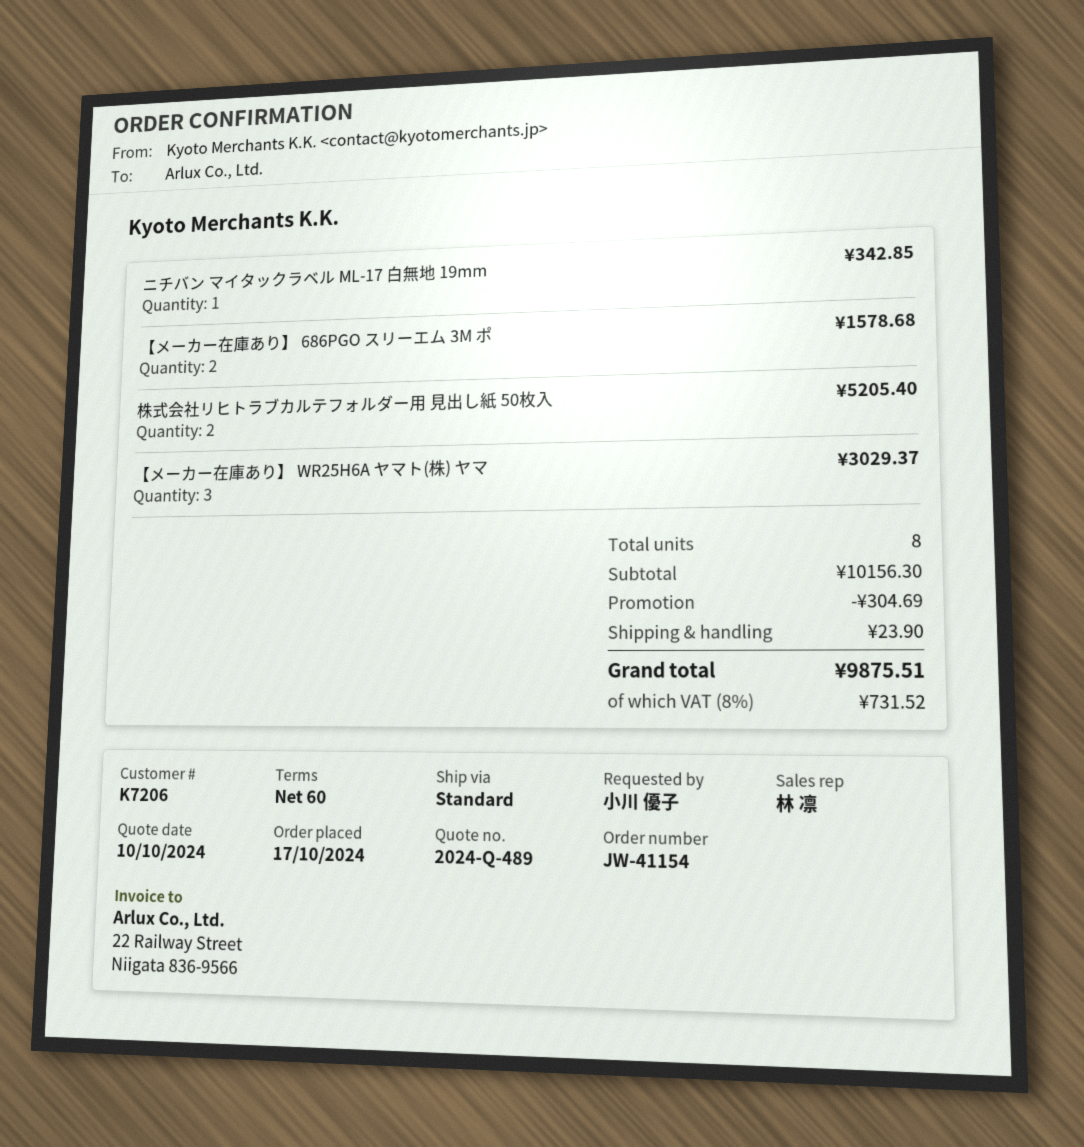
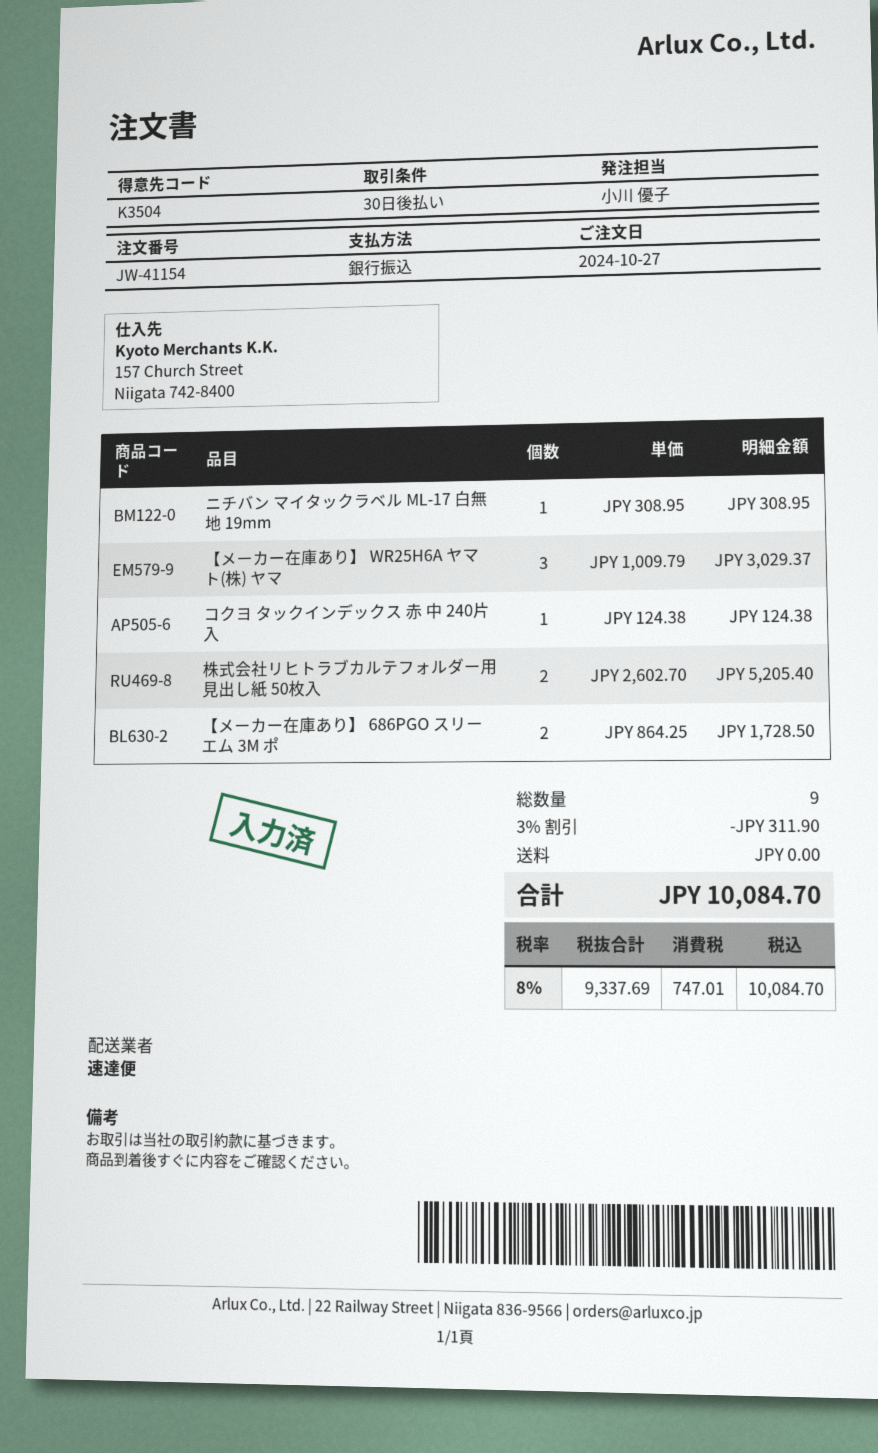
order date: 2024-10-17 -> 2024-10-27
payment terms: 60 days -> 30 days
customer number: K7206 -> K3504
shipping method: standard -> express
ニチバン マイタックラベル ML-17 白無地 19mm: 1 for 342.85 -> 1 for 308.95
【メーカー在庫あり】 686PGO スリーエム 3M ポ: 2 for 1578.68 -> 2 for 1728.50
コクヨ タックインデックス 赤 中 240片入: none -> 1 for 124.38
total quantity: 8 -> 9
discount: 304.69 -> 311.90
shipping: 23.90 -> 0.00
tax: 8% = 731.52 -> 8% = 747.01
total: 9875.51 -> 10084.70

